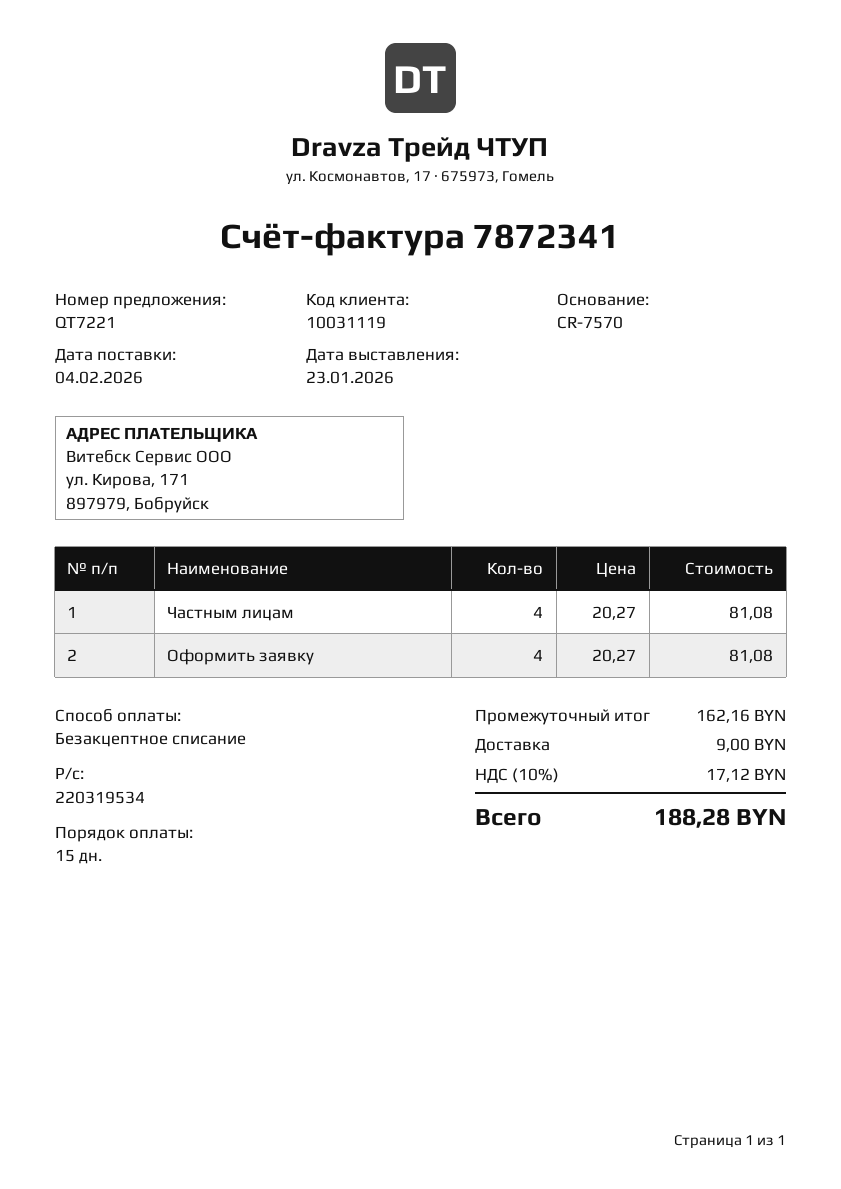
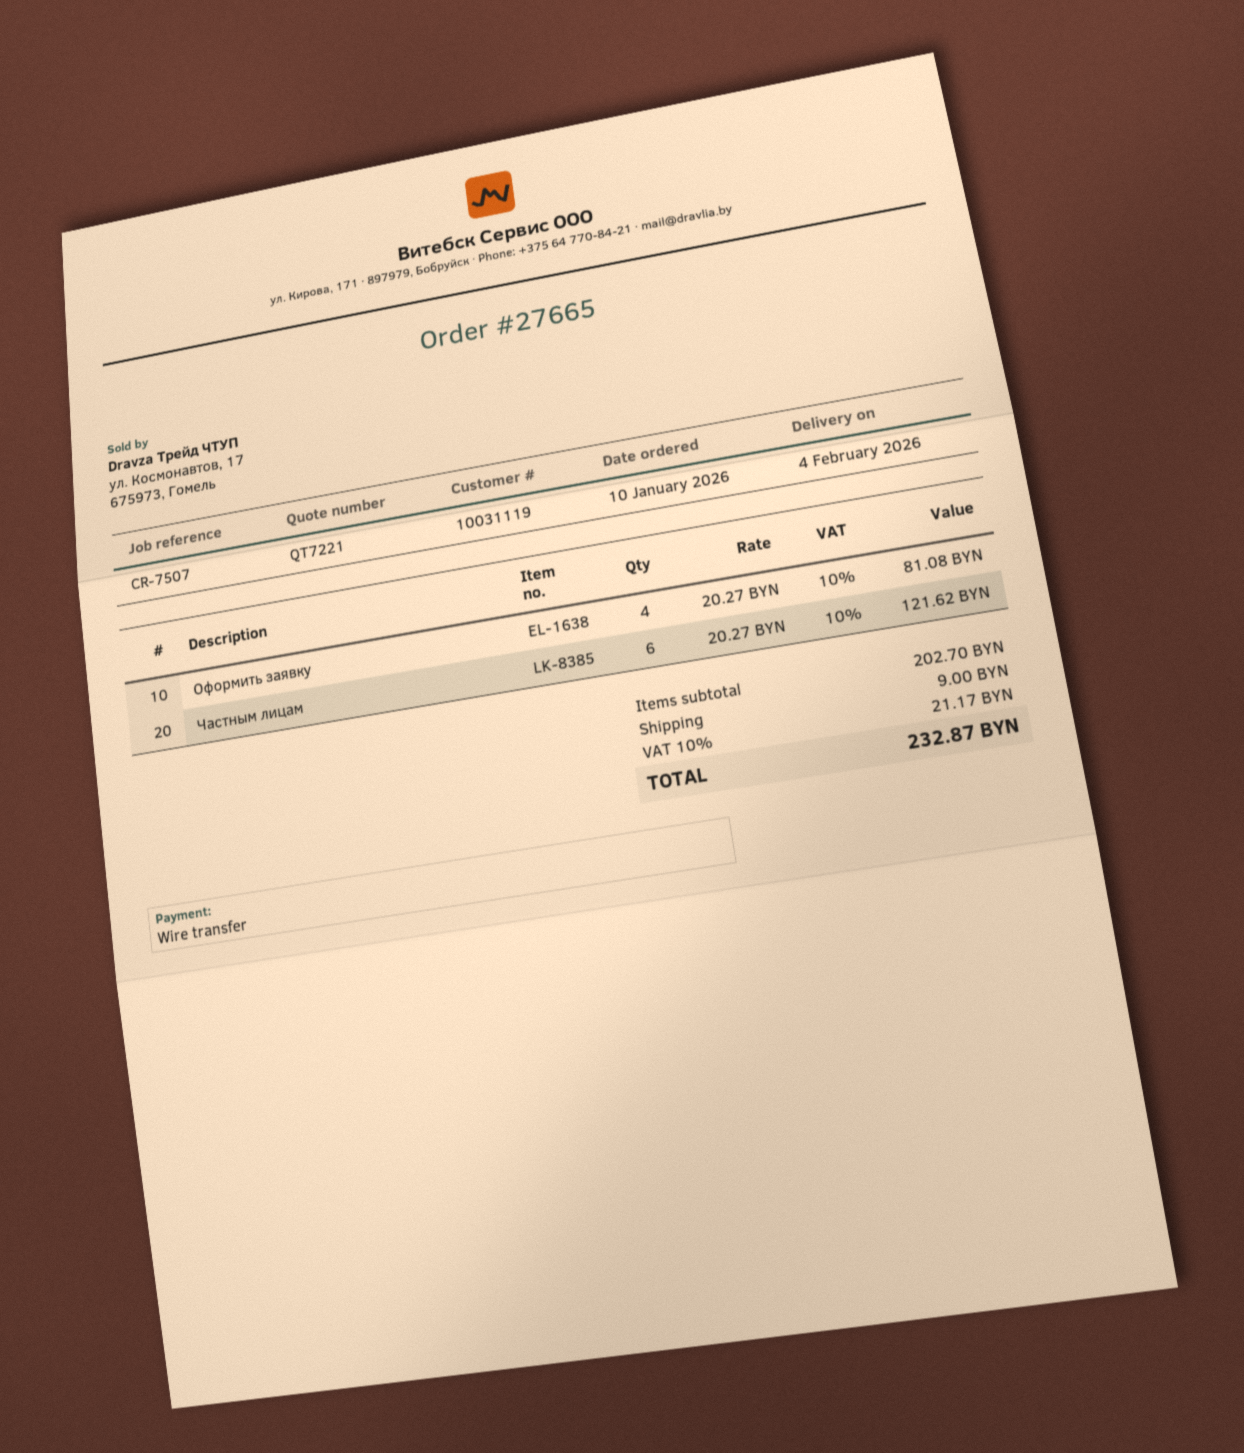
reference: CR-7570 -> CR-7507
payment method: direct debit -> bank transfer
Частным лицам: 4 x 20.27 = 81.08 -> 6 x 20.27 = 121.62
subtotal: 162.16 -> 202.70
tax: 10% = 17.12 -> 10% = 21.17
total: 188.28 -> 232.87

